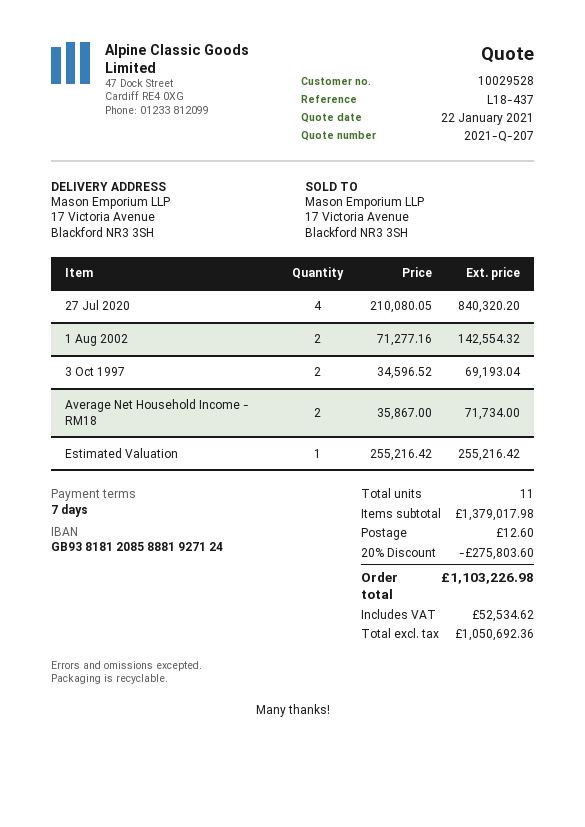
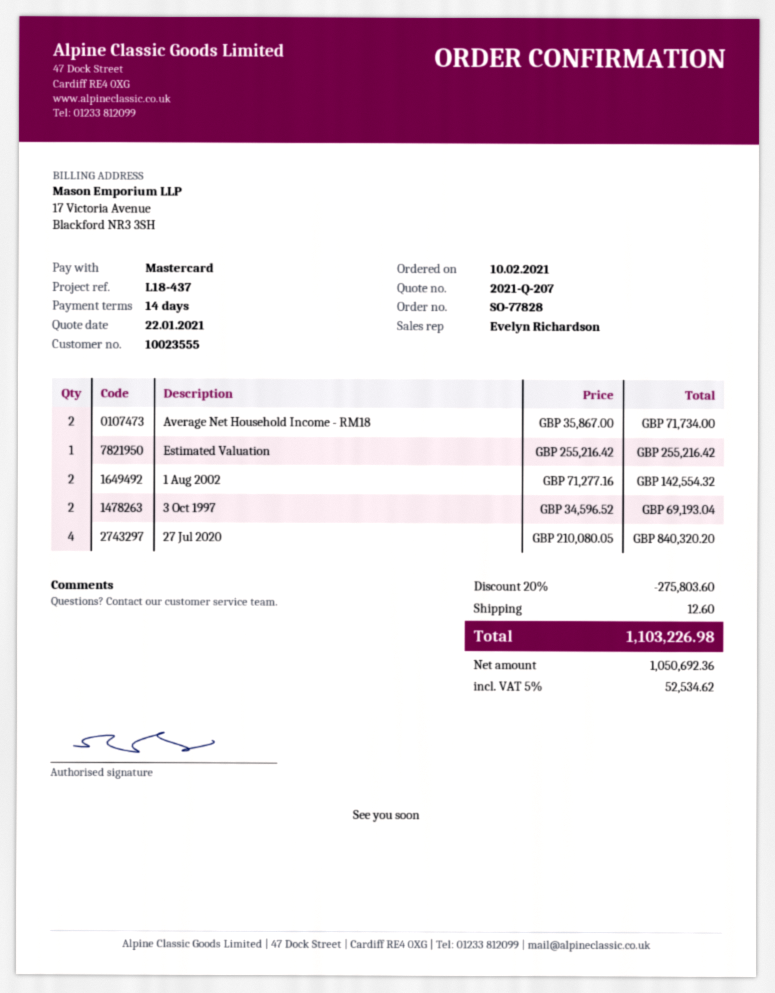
payment terms: 7 days -> 14 days
customer number: 10029528 -> 10023555

